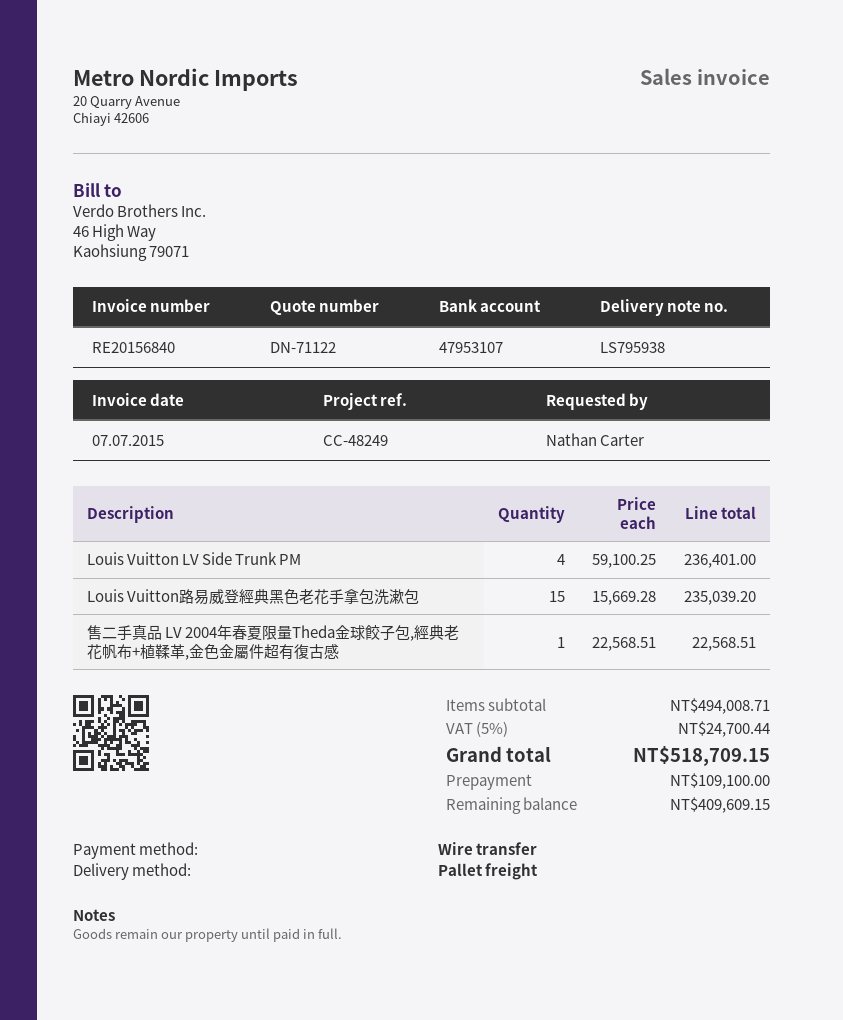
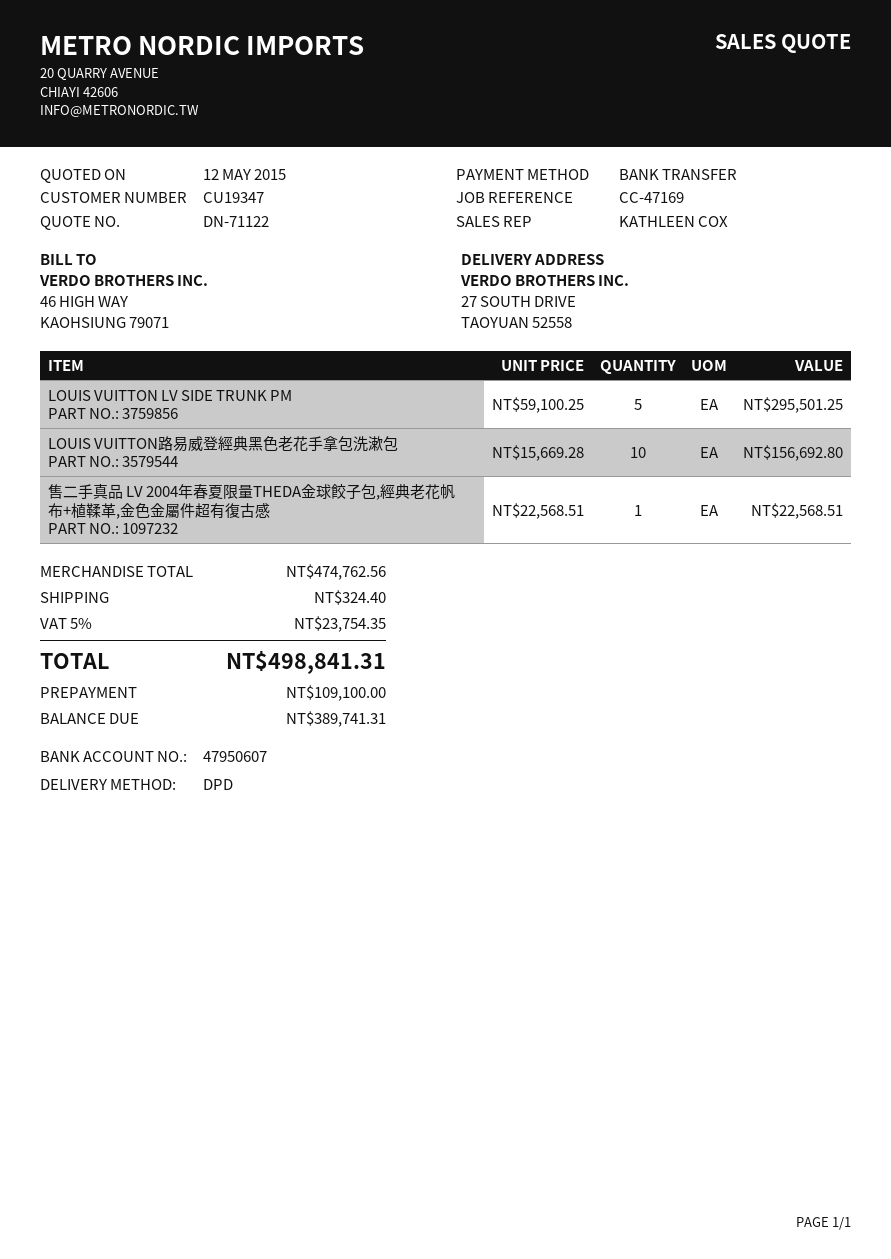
reference: CC-48249 -> CC-47169
bank account: 47953107 -> 47950607
shipping method: pallet freight -> DPD
Louis Vuitton LV Side Trunk PM: 4 x 59100.25 = 236401.00 -> 5 x 59100.25 = 295501.25
Louis Vuitton路易威登經典黑色老花手拿包洗漱包: 15 x 15669.28 = 235039.20 -> 10 x 15669.28 = 156692.80
subtotal: 494008.71 -> 474762.56
shipping: none -> 324.40
tax: 5% = 24700.44 -> 5% = 23754.35
total: 518709.15 -> 498841.31
balance: 409609.15 -> 389741.31

